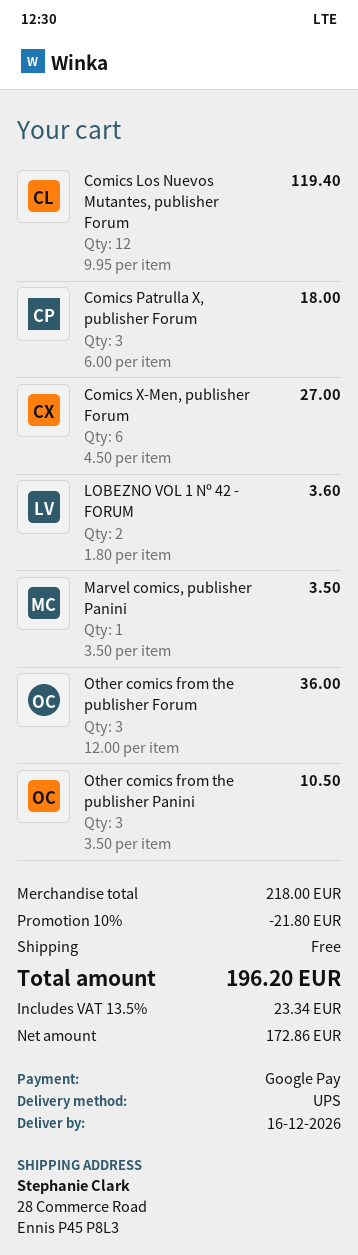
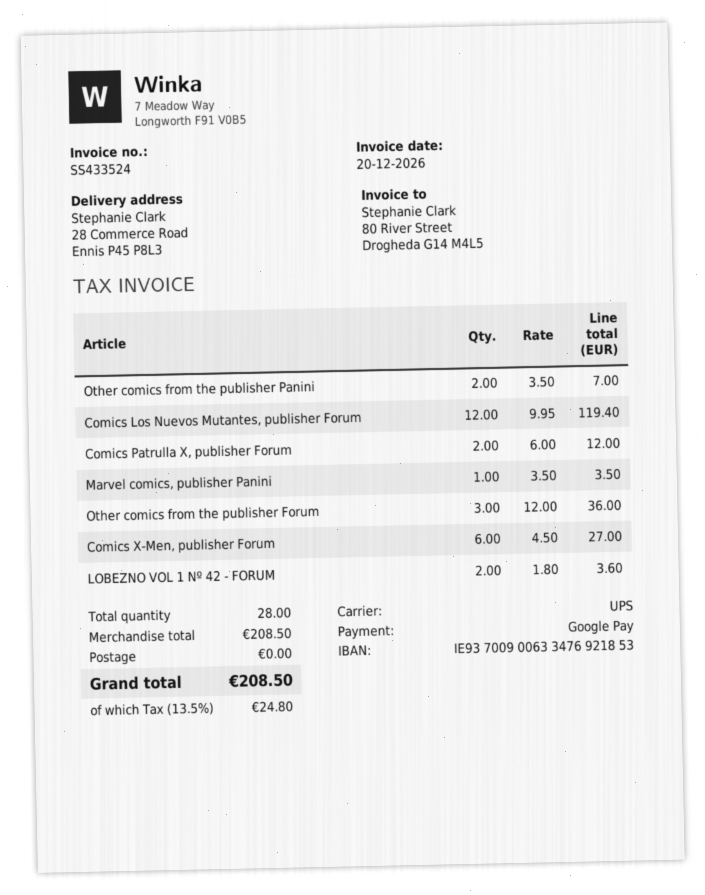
Comics Patrulla X, publisher Forum: 3 x 6.00 = 18.00 -> 2 x 6.00 = 12.00
Other comics from the publisher Panini: 3 x 3.50 = 10.50 -> 2 x 3.50 = 7.00
subtotal: 218.00 -> 208.50
discount: 10% = 21.80 -> none
tax: 13.5% = 23.34 -> 13.5% = 24.80
total: 196.20 -> 208.50

